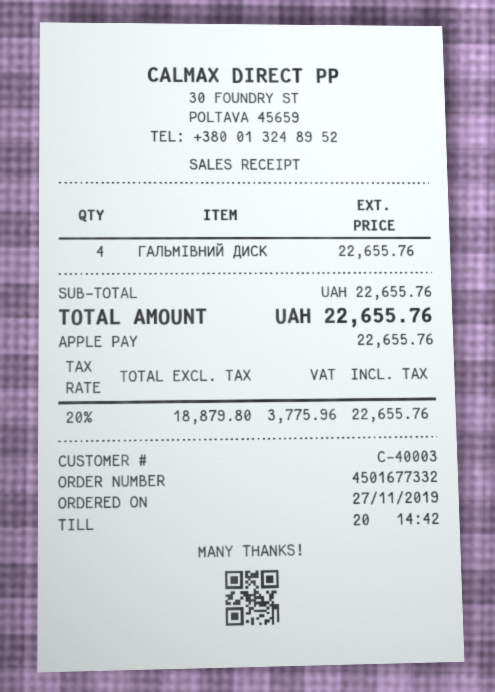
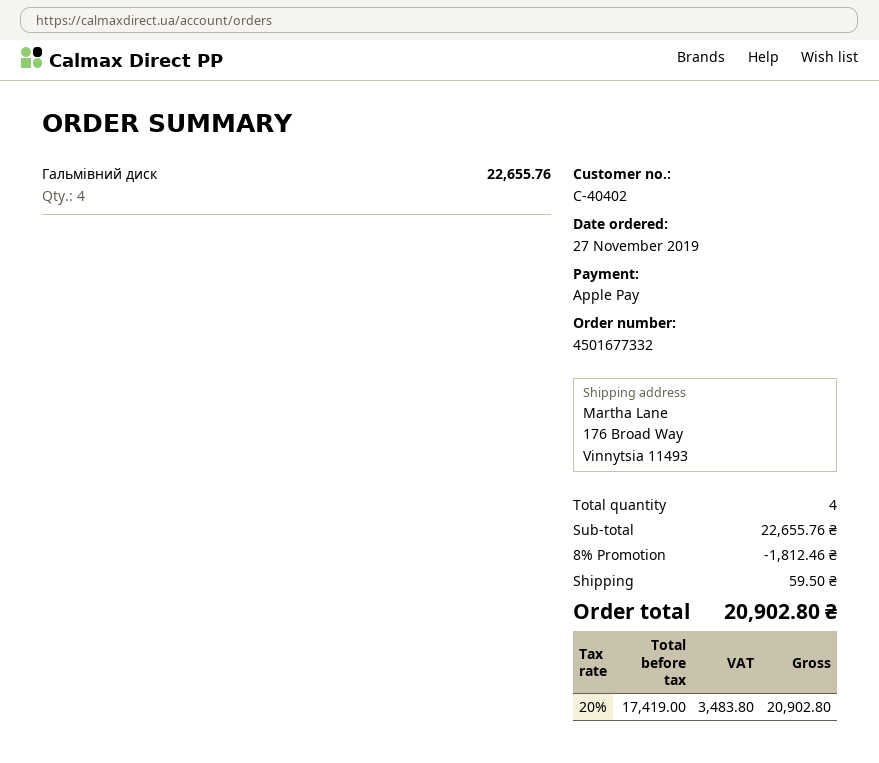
customer number: C-40003 -> C-40402
discount: none -> 8% = 1812.46
shipping: none -> 59.50
net: 18879.80 -> 17419.00
tax: 20% = 3775.96 -> 20% = 3483.80
total: 22655.76 -> 20902.80

